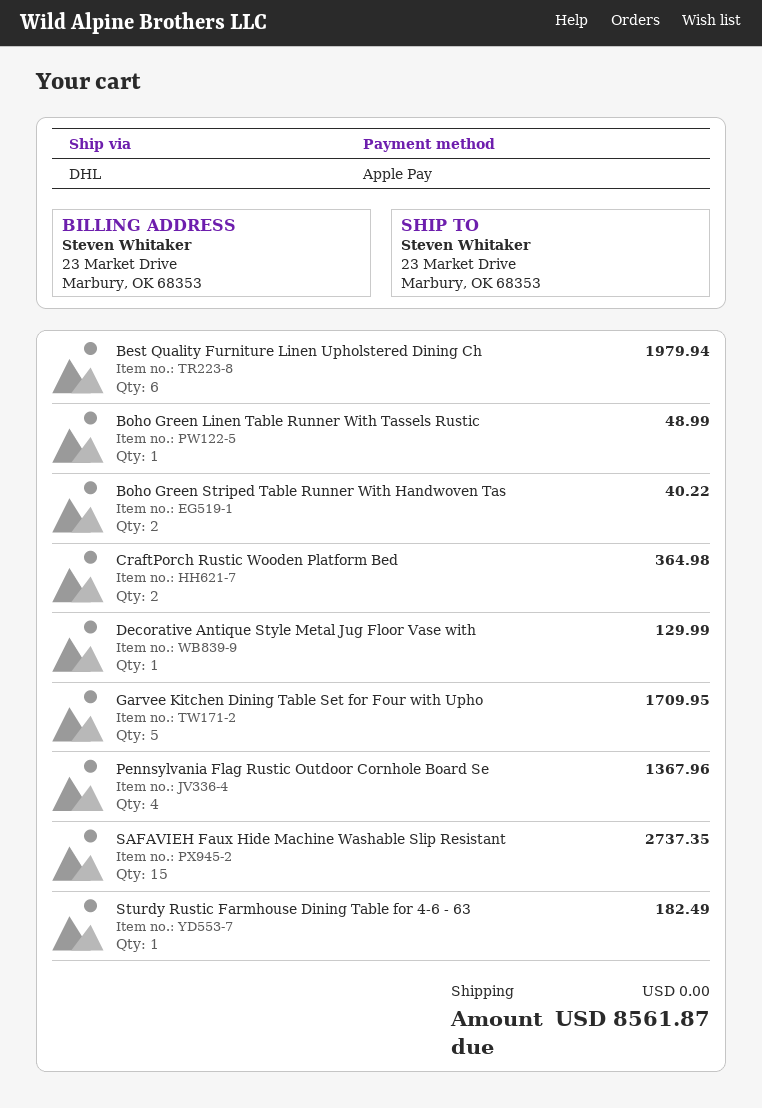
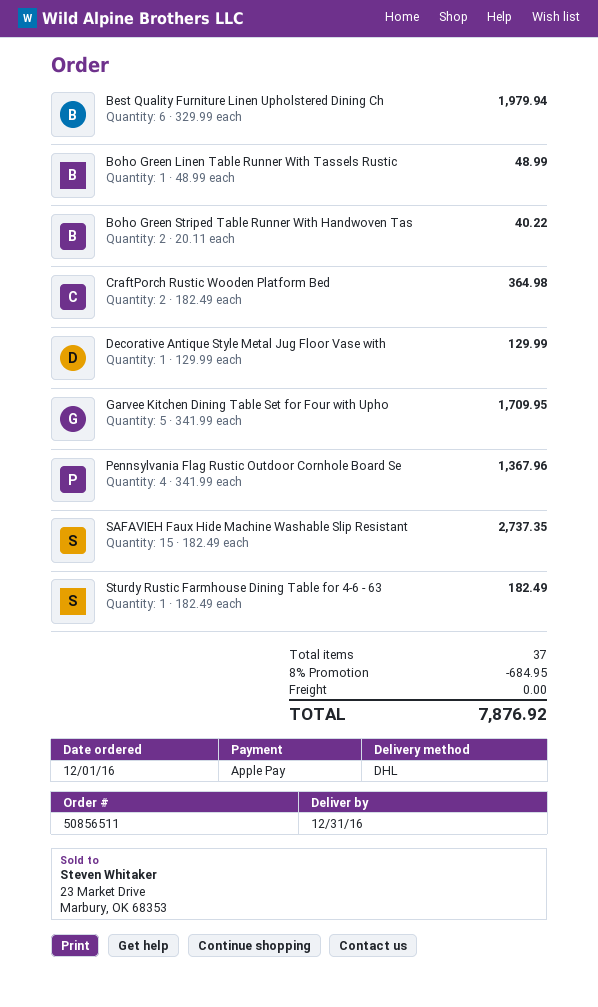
discount: none -> 8% = 684.95
total: 8561.87 -> 7876.92

